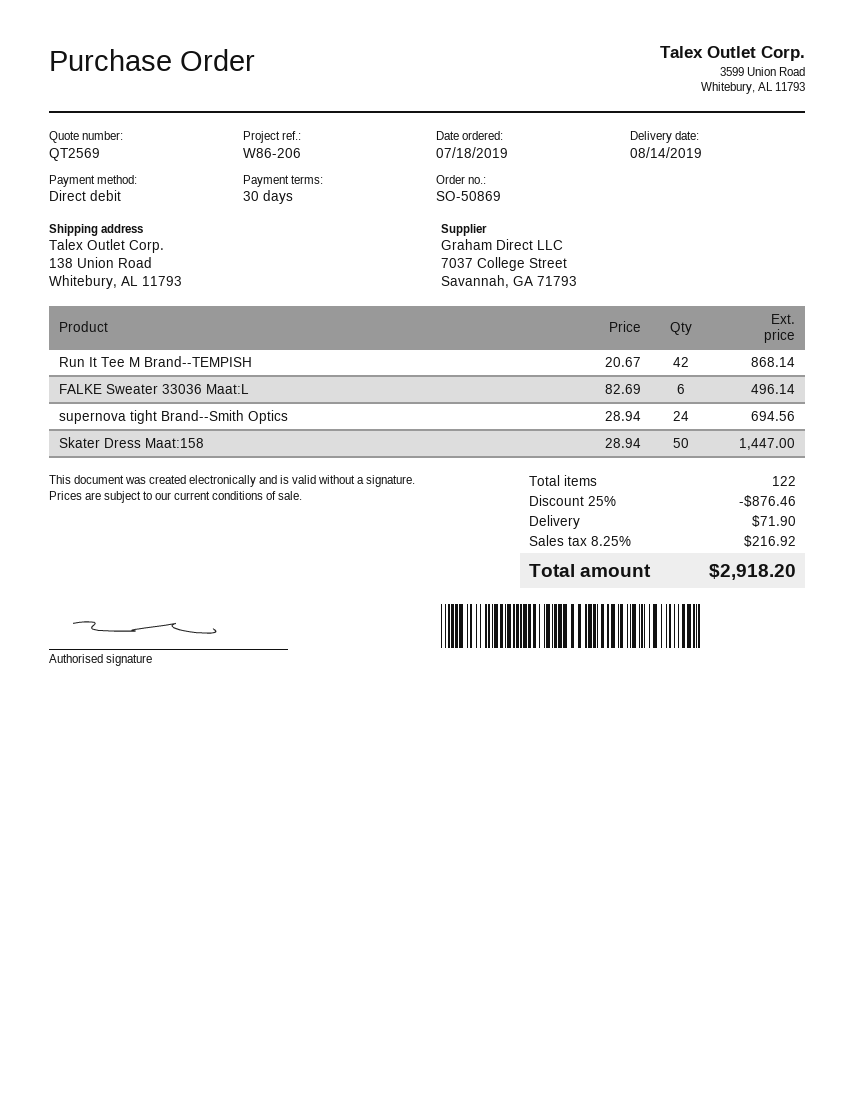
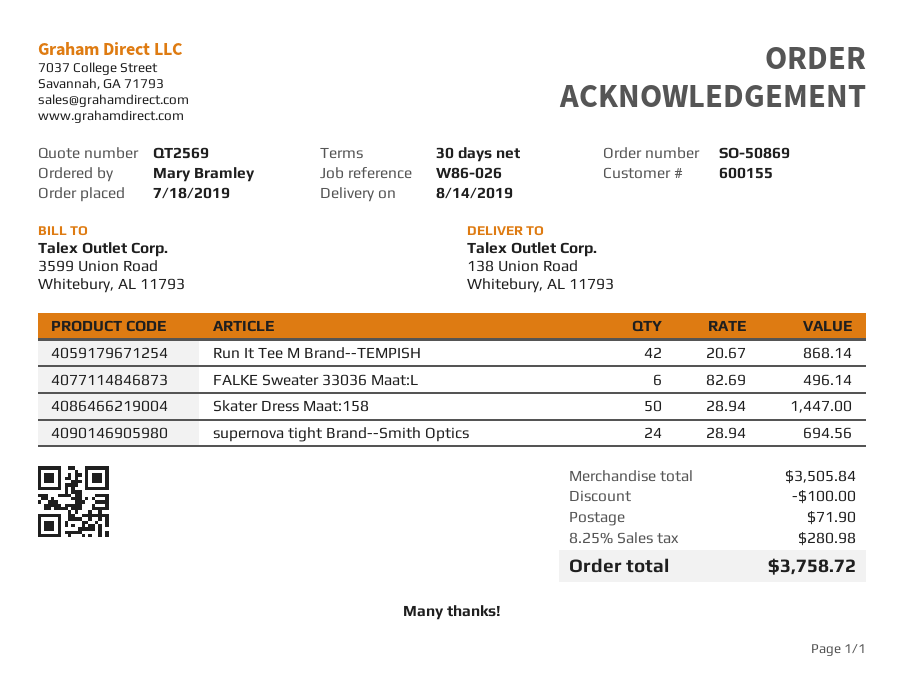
reference: W86-206 -> W86-026
discount: 876.46 -> 100.00
tax: 8.25% = 216.92 -> 8.25% = 280.98
total: 2918.20 -> 3758.72

